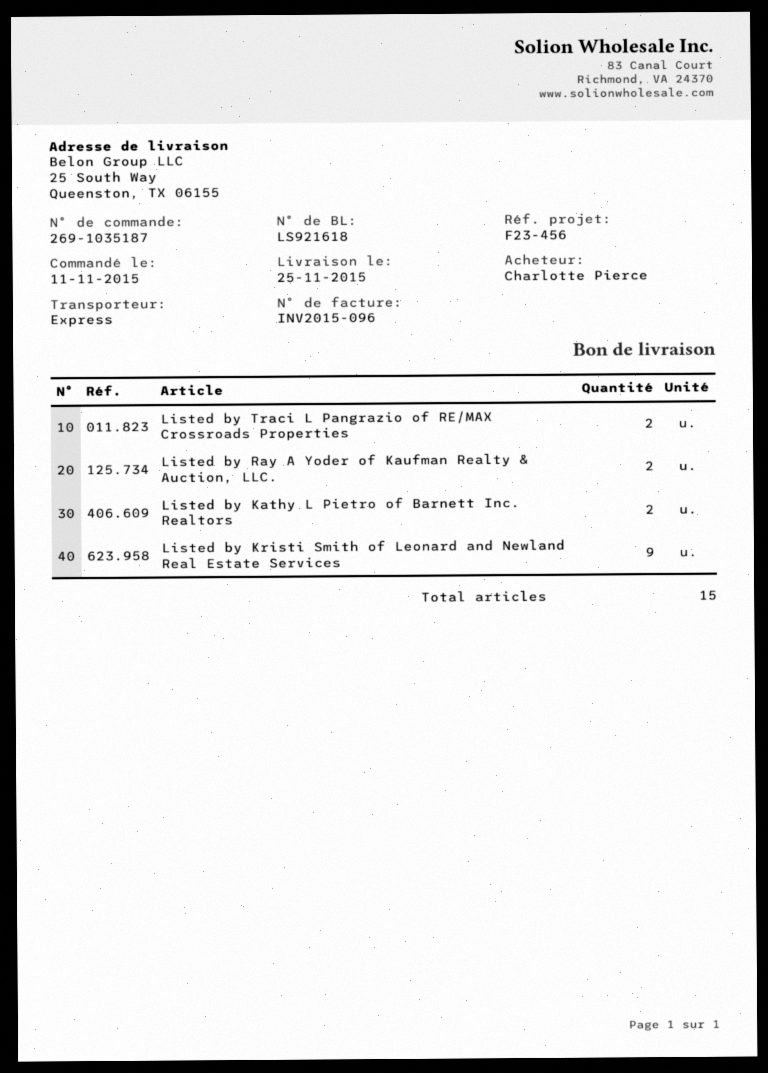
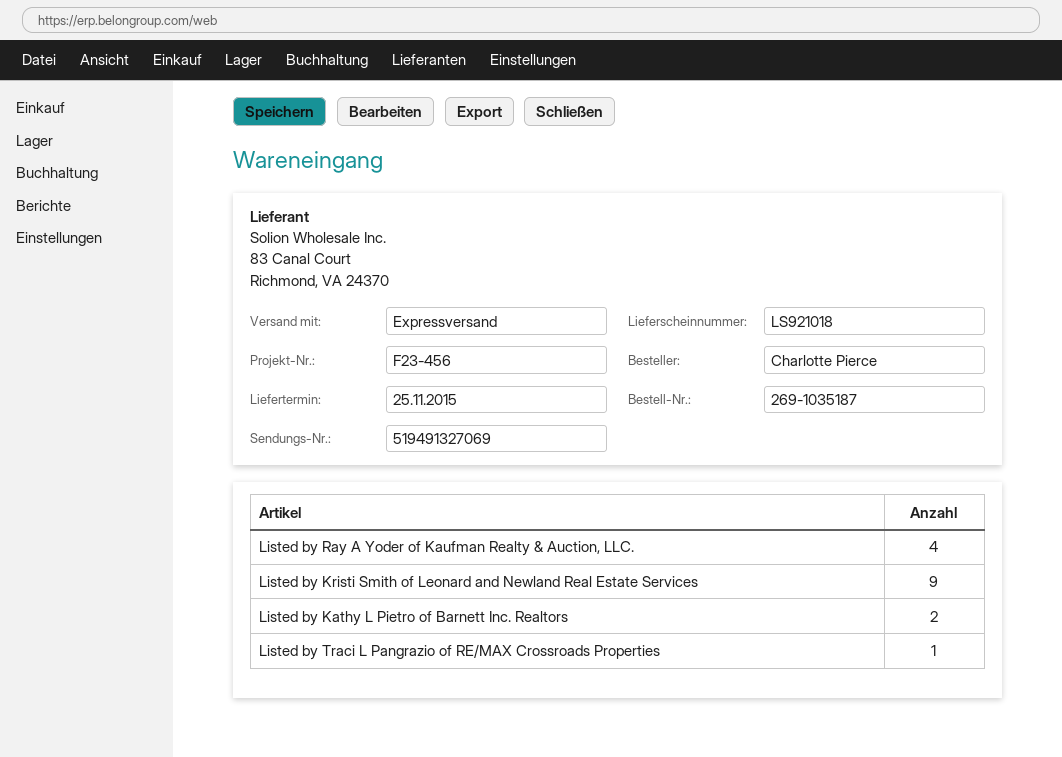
delivery note number: LS921618 -> LS921018
Listed by Traci L Pangrazio of RE/MAX Crossroads Properties: 2 -> 1
Listed by Ray A Yoder of Kaufman Realty & Auction, LLC.: 2 -> 4

